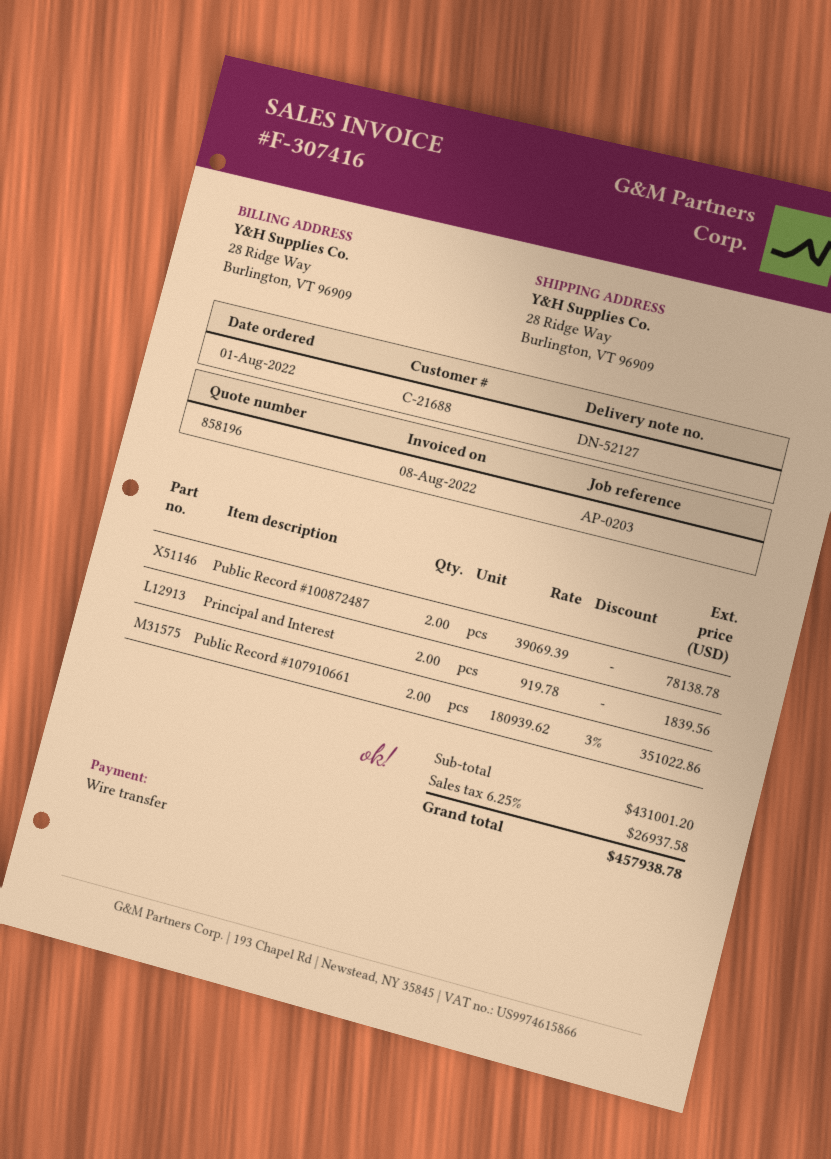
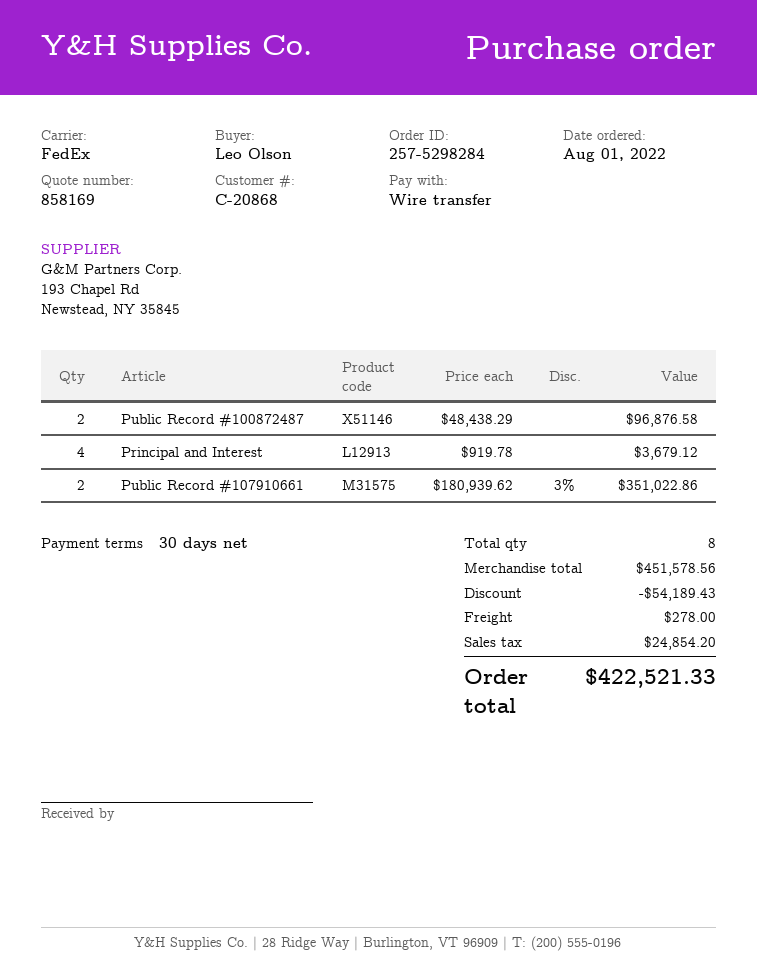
quote number: 858196 -> 858169
customer number: C-21688 -> C-20868
Public Record #100872487: 2 x 39069.39 = 78138.78 -> 2 x 48438.29 = 96876.58
Principal and Interest: 2 x 919.78 = 1839.56 -> 4 x 919.78 = 3679.12
subtotal: 431001.20 -> 451578.56
discount: none -> 54189.43
shipping: none -> 278.00
tax: 26937.58 -> 24854.20
total: 457938.78 -> 422521.33

